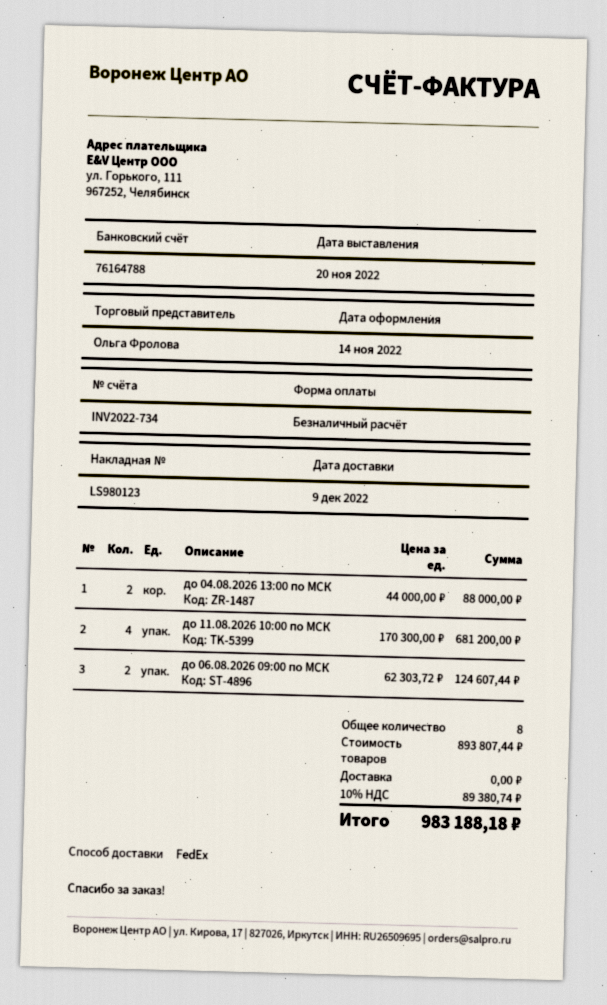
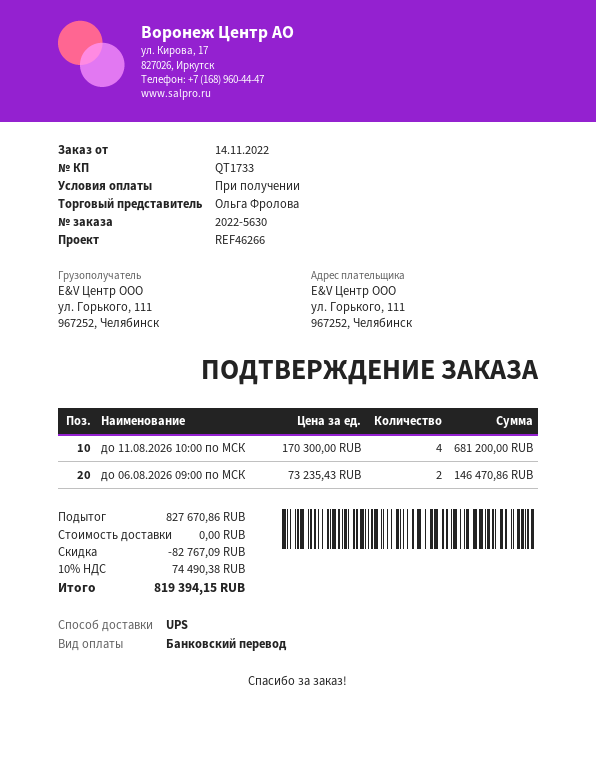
shipping method: FedEx -> UPS
до 04.08.2026 13:00 по МСК: 2 x 44000.00 = 88000.00 -> none
до 06.08.2026 09:00 по МСК: 2 x 62303.72 = 124607.44 -> 2 x 73235.43 = 146470.86
subtotal: 893807.44 -> 827670.86
discount: none -> 82767.09
tax: 10% = 89380.74 -> 10% = 74490.38
total: 983188.18 -> 819394.15

